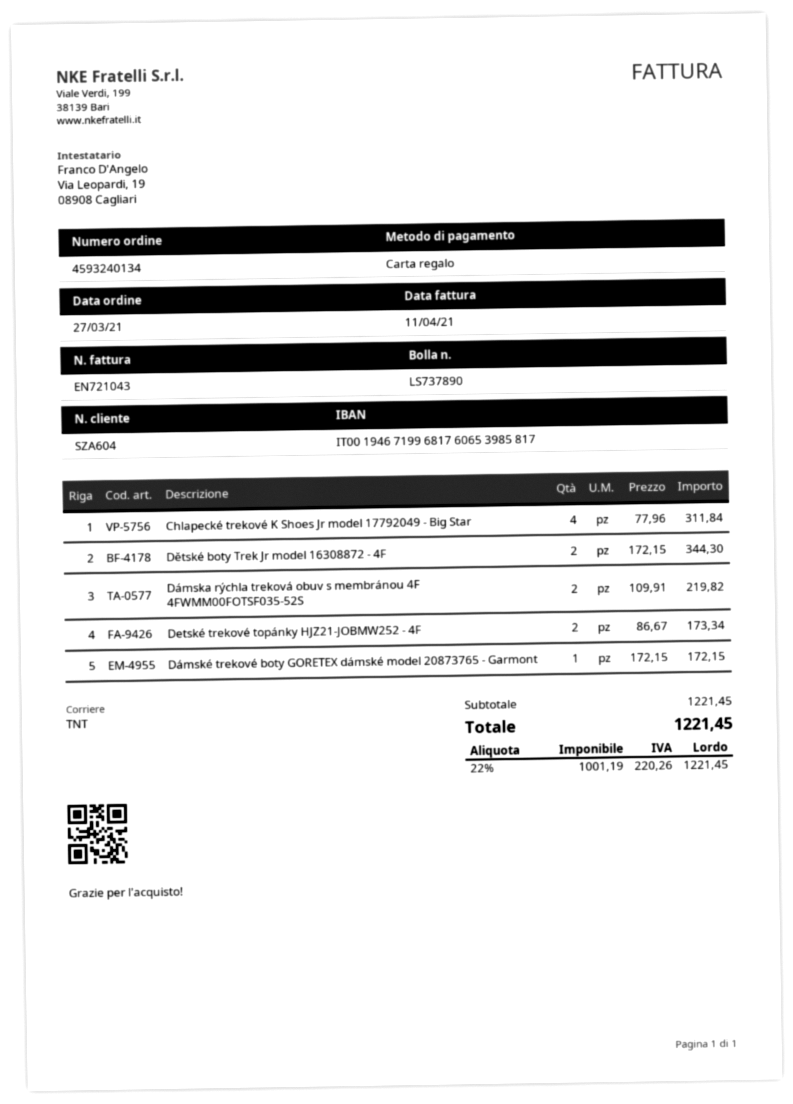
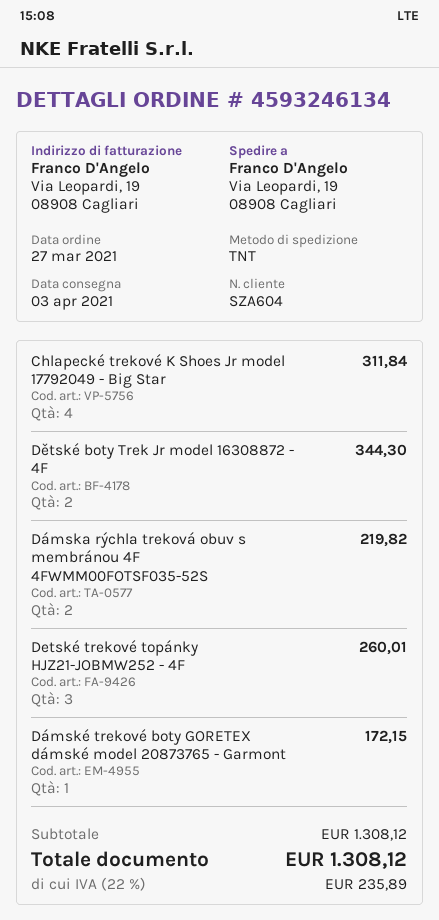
order number: 4593240134 -> 4593246134
Detské trekové topánky HJZ21-JOBMW252 - 4F: 2 for 173.34 -> 3 for 260.01
subtotal: 1221.45 -> 1308.12
tax: 22% = 220.26 -> 22% = 235.89
total: 1221.45 -> 1308.12

